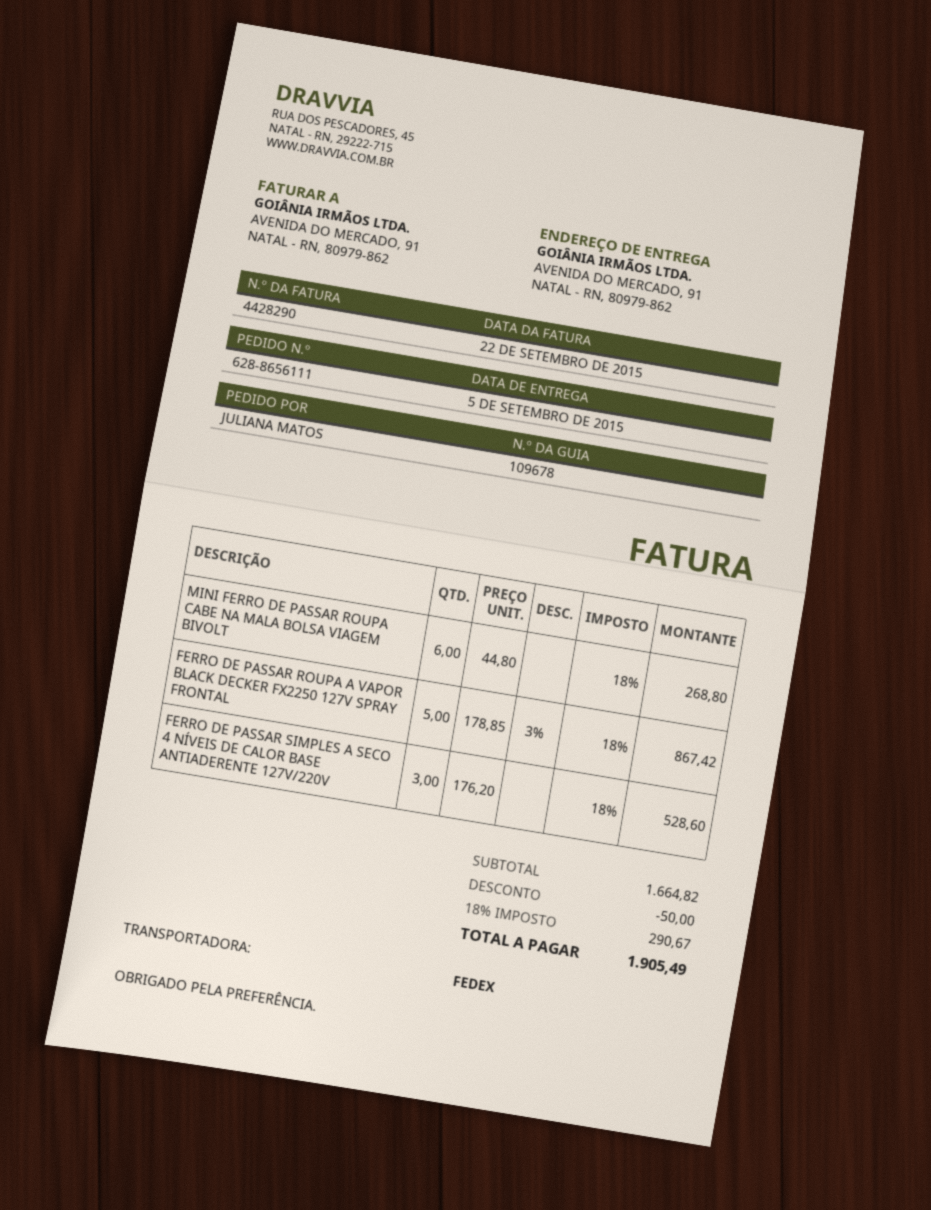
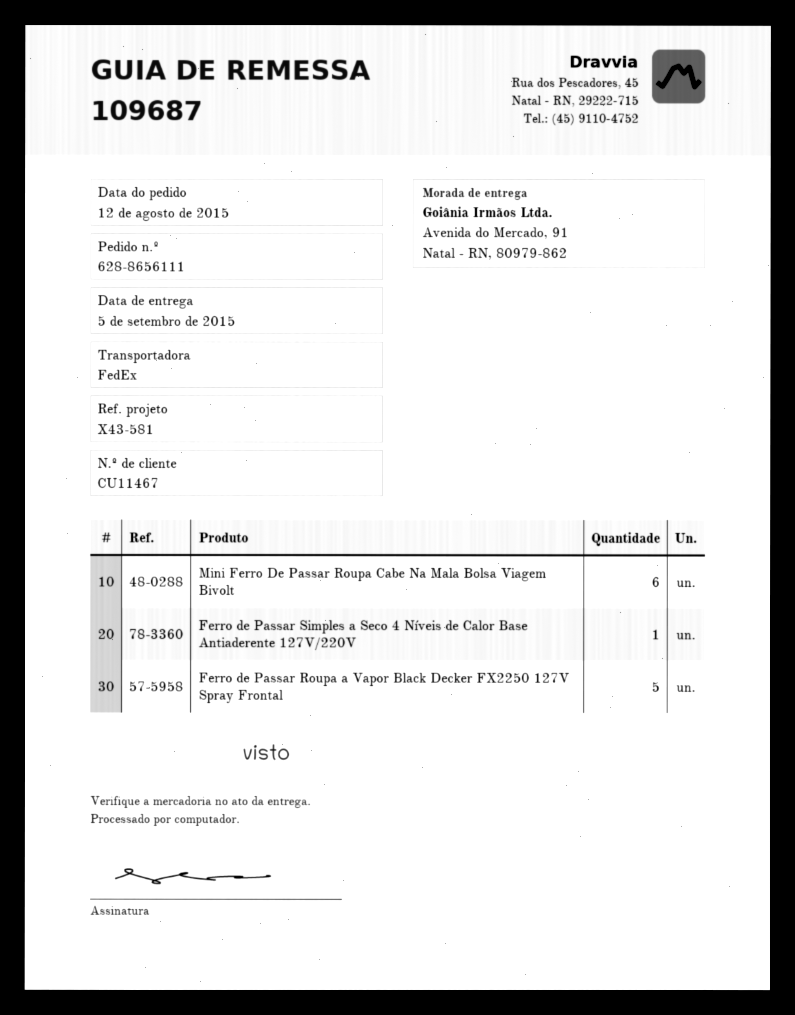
delivery note number: 109678 -> 109687
FERRO DE PASSAR SIMPLES A SECO 4 NÍVEIS DE CALOR BASE ANTIADERENTE 127V/220V: 3 -> 1

